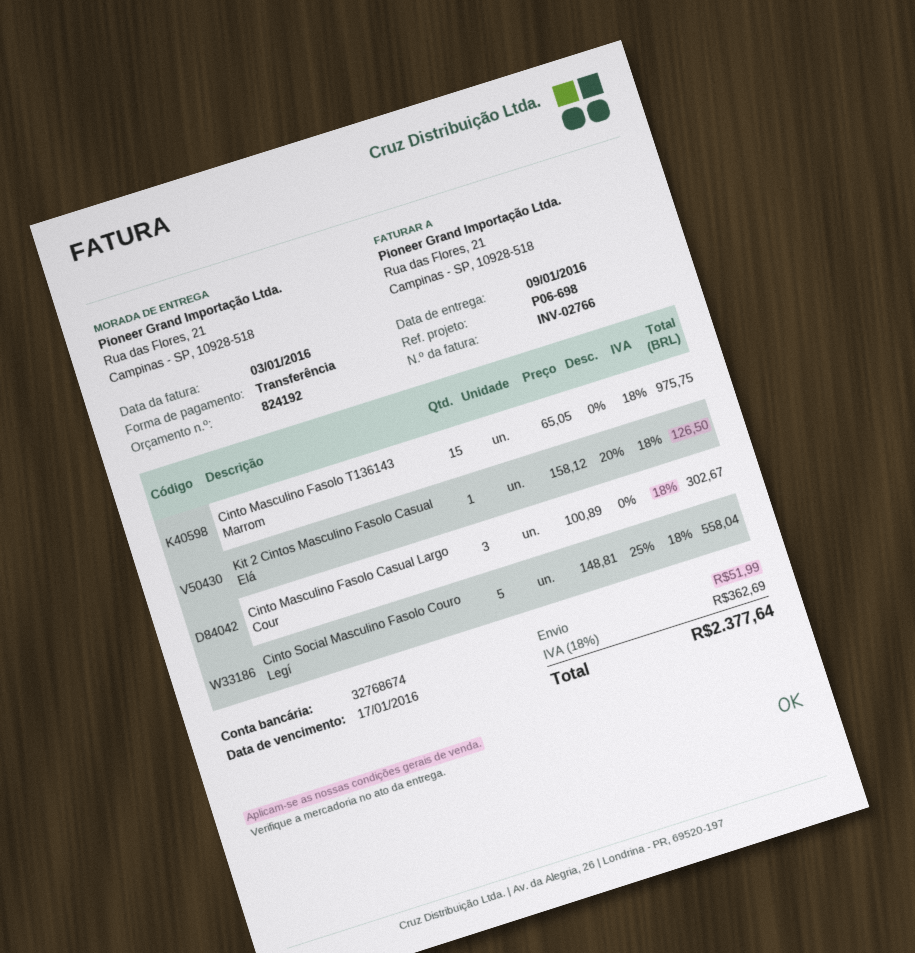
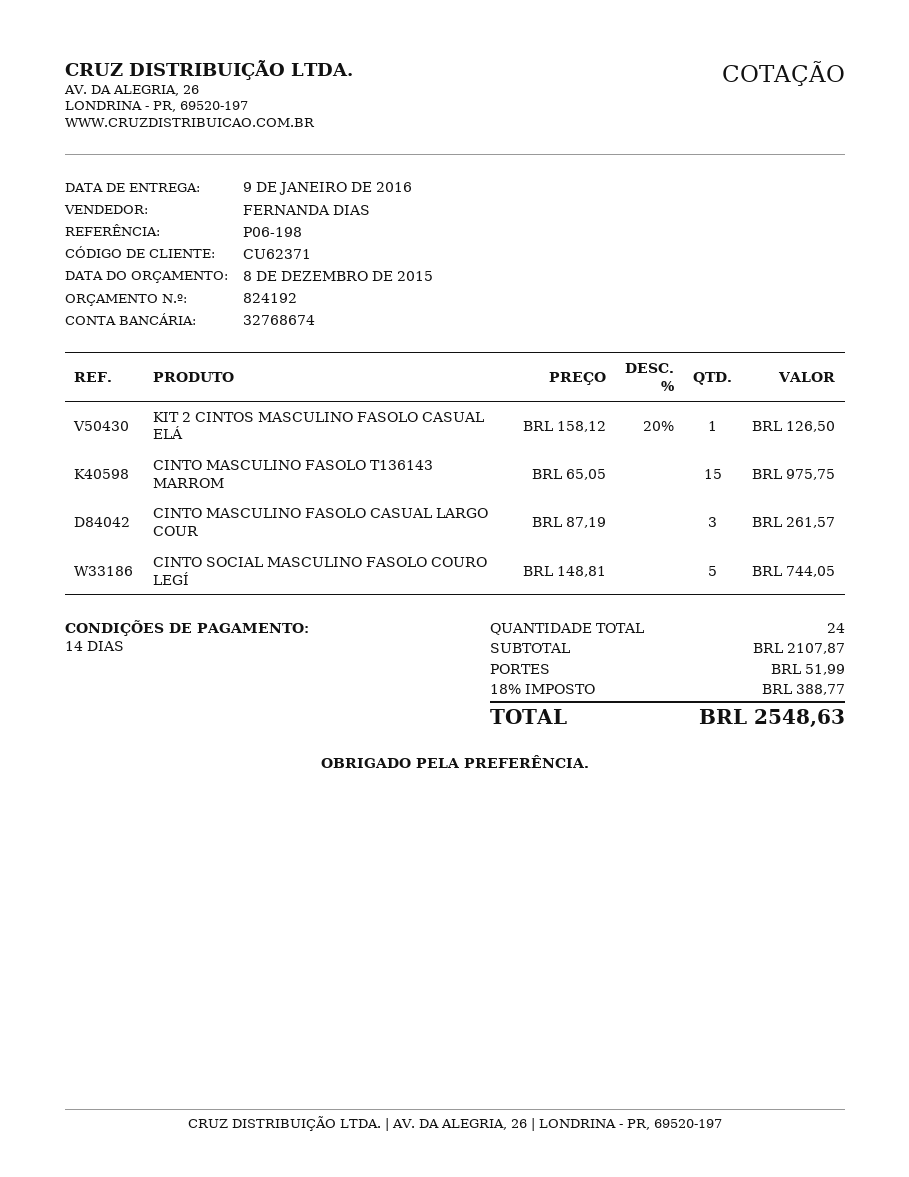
reference: P06-698 -> P06-198
Cinto Masculino Fasolo Casual Largo Cour: 3 x 100.89 = 302.67 -> 3 x 87.19 = 261.57
Cinto Social Masculino Fasolo Couro Legí: 5 x 148.81 - 25% = 558.04 -> 5 x 148.81 = 744.05
tax: 18% = 362.69 -> 18% = 388.77
total: 2377.64 -> 2548.63

